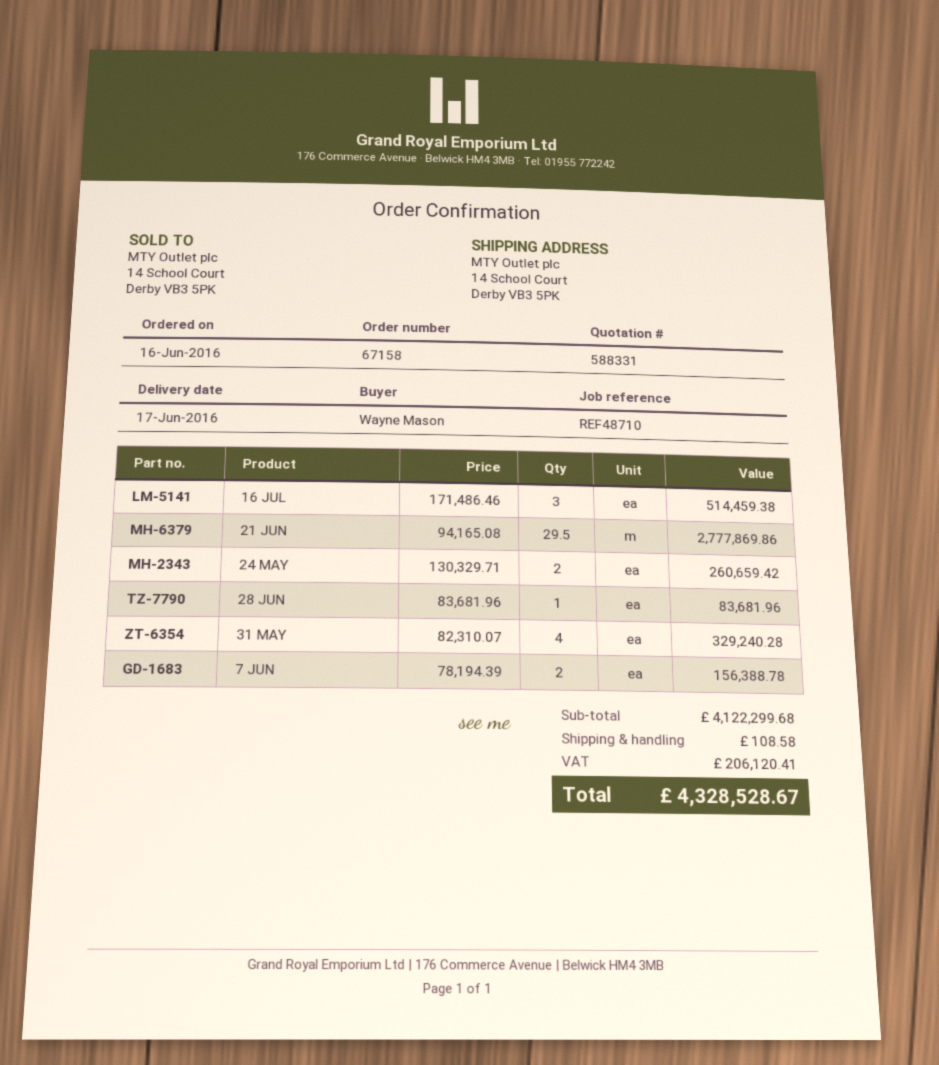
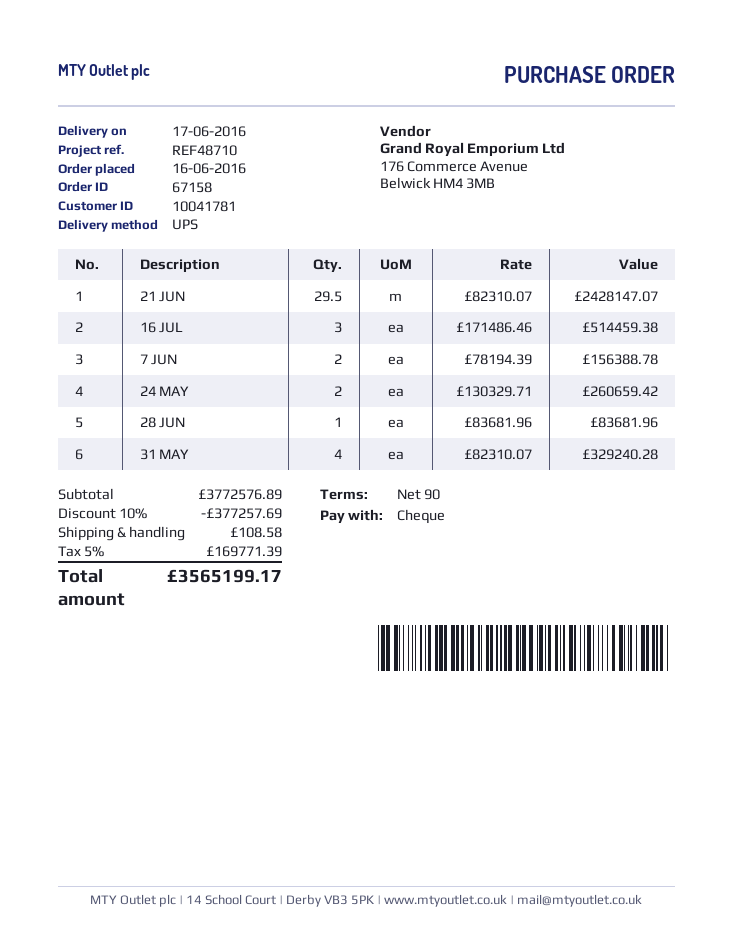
21 JUN: 29.5 x 94165.08 = 2777869.86 -> 29.5 x 82310.07 = 2428147.07
subtotal: 4122299.68 -> 3772576.89
discount: none -> 10% = 377257.69
tax: 206120.41 -> 169771.39
total: 4328528.67 -> 3565199.17

